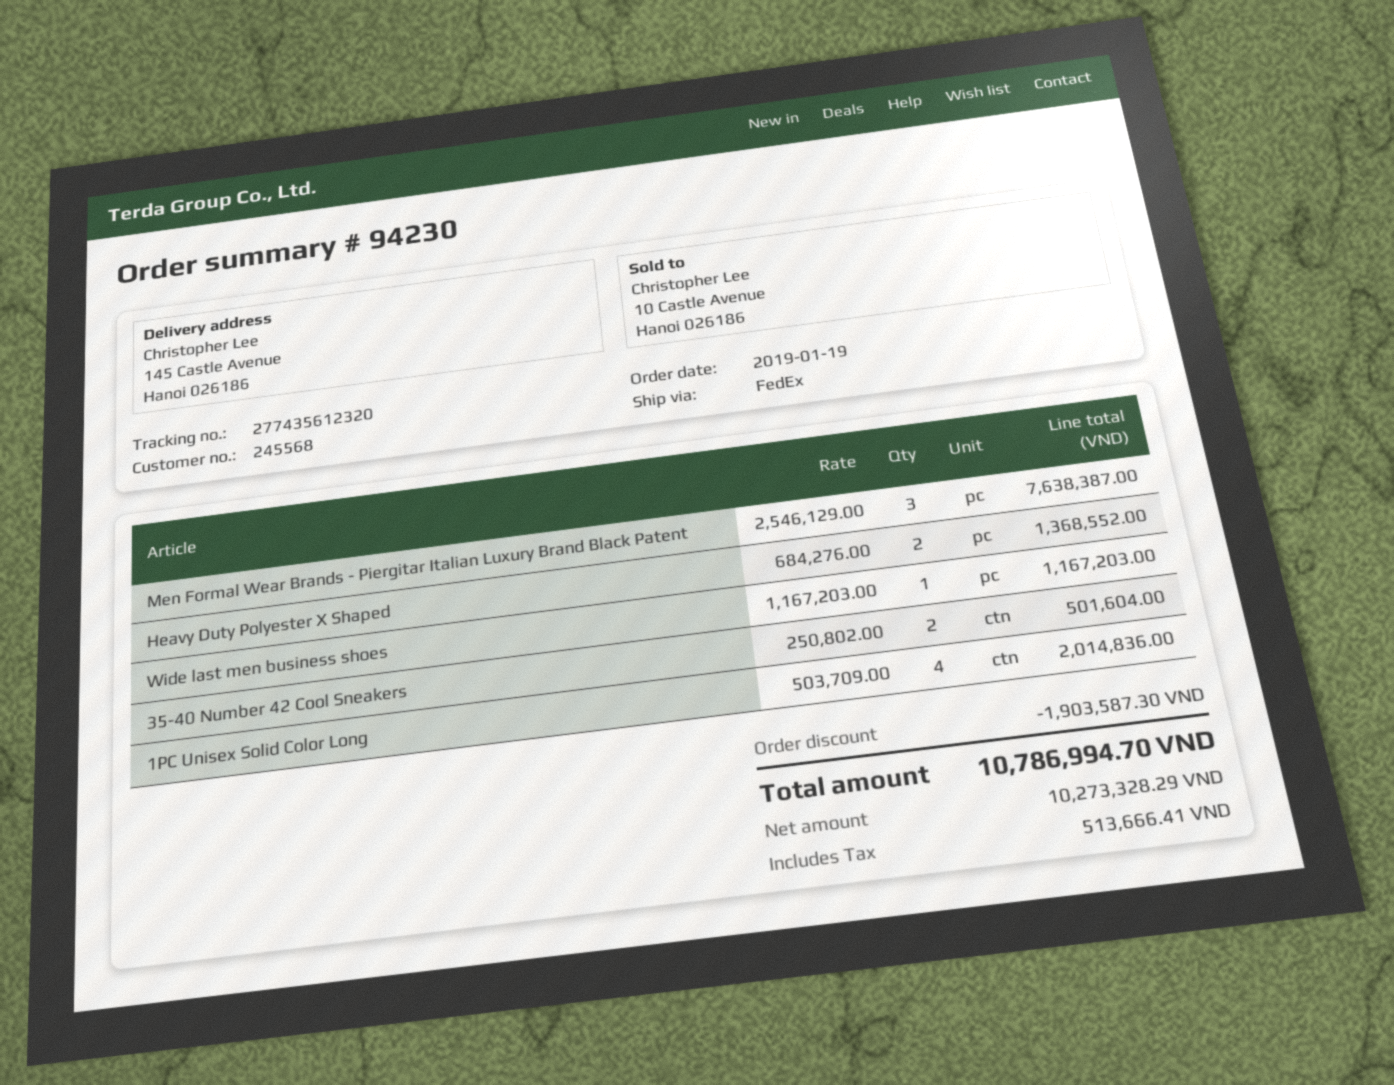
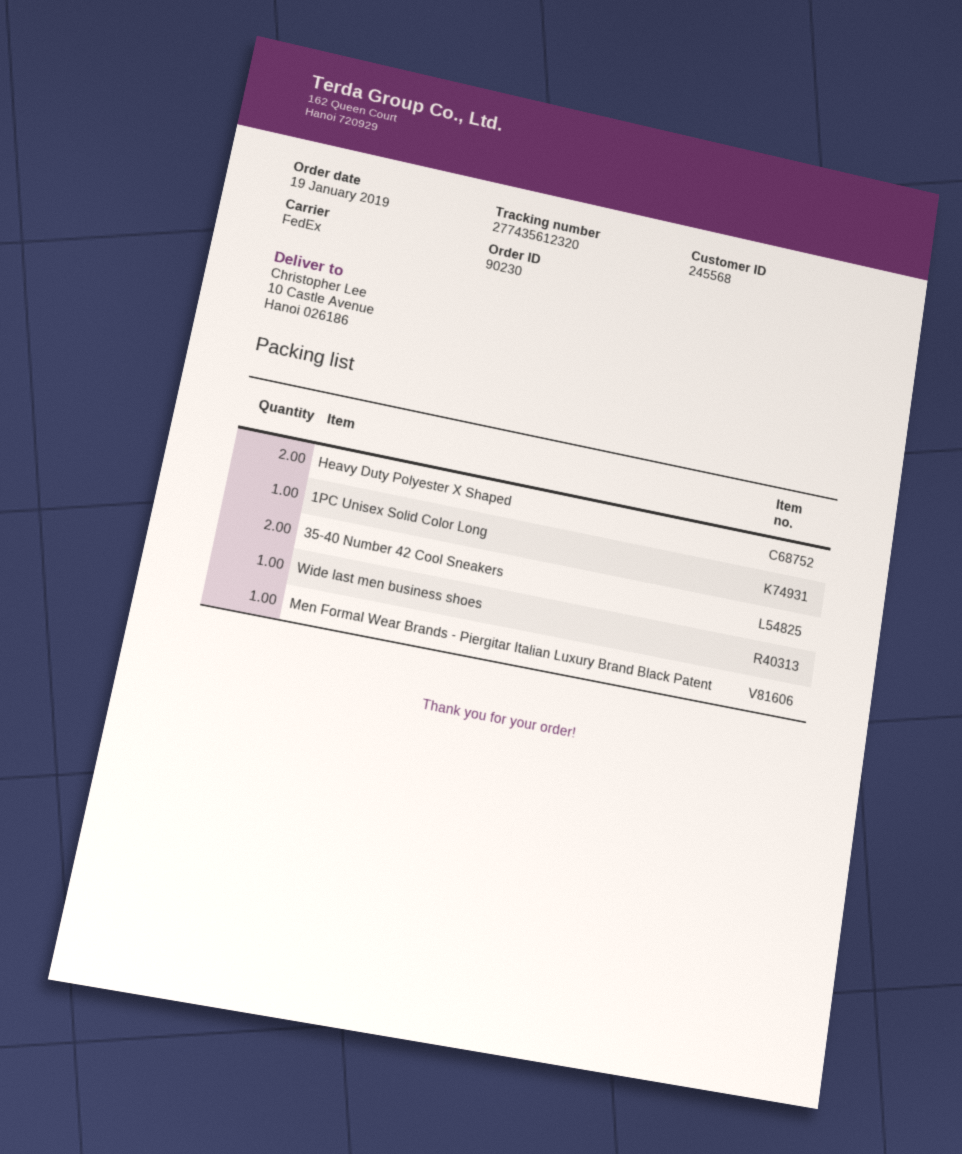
order number: 94230 -> 90230
ship to: 145 Castle Avenue, Hanoi 026186 -> 10 Castle Avenue, Hanoi 026186
Men Formal Wear Brands - Piergitar Italian Luxury Brand Black Patent: 3 -> 1
1PC Unisex Solid Color Long: 4 -> 1

